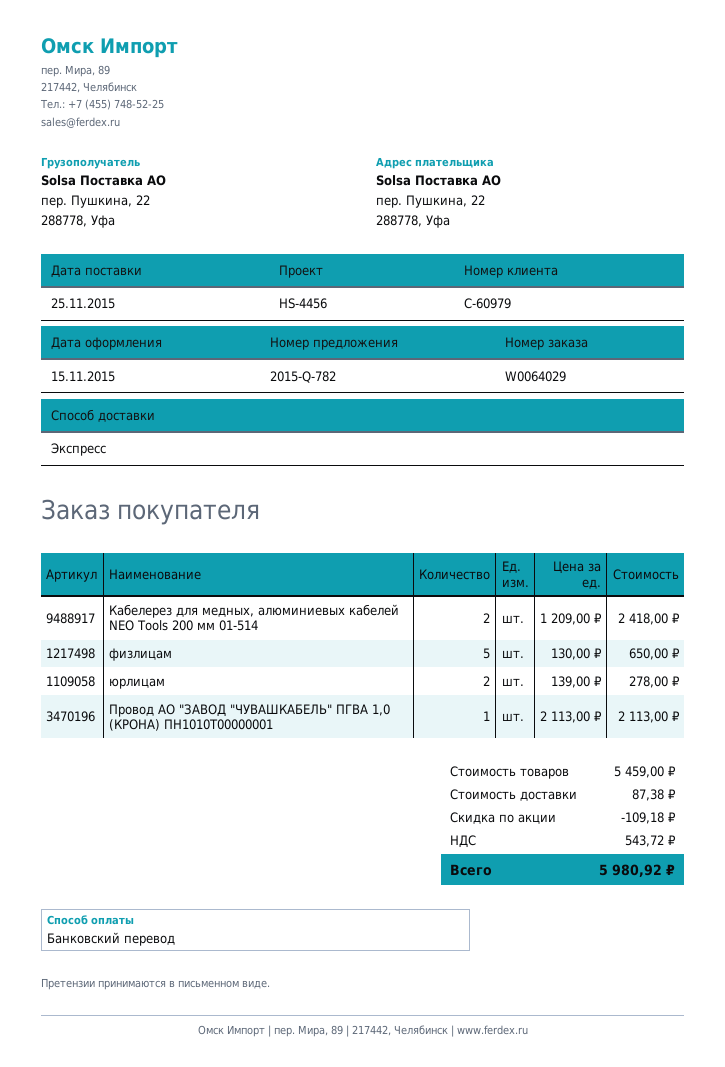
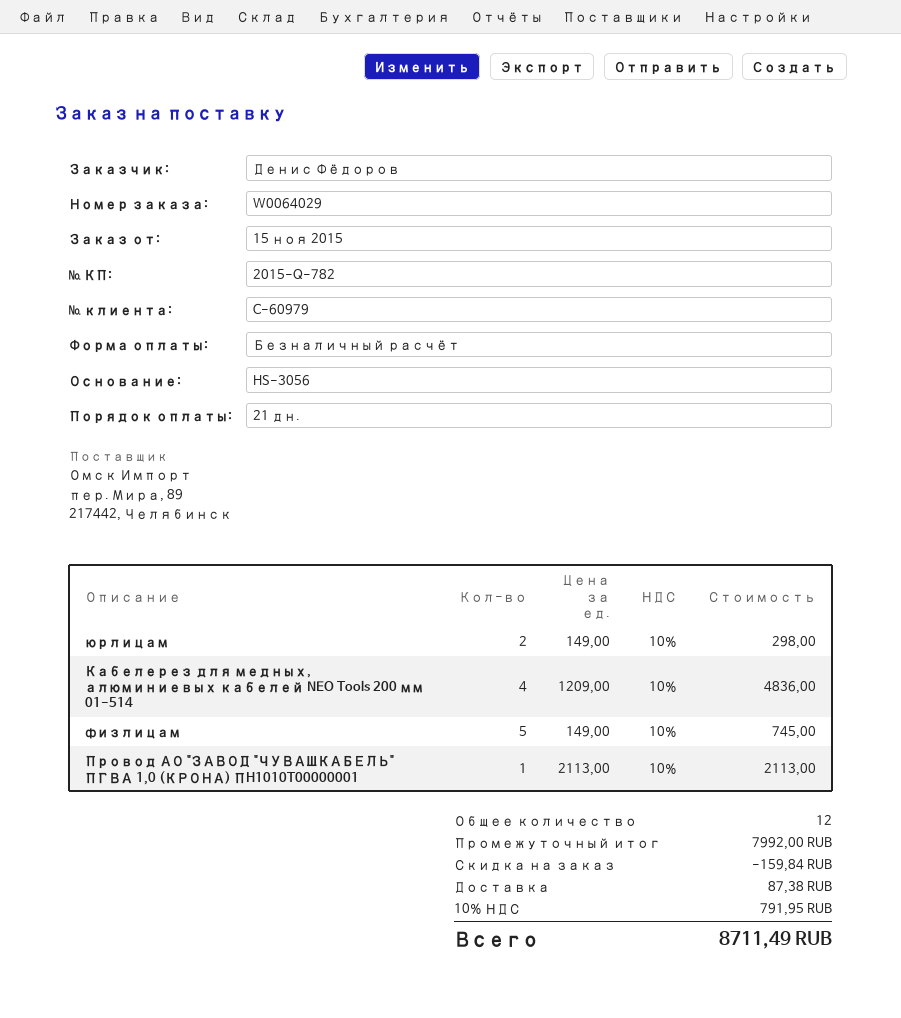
reference: HS-4456 -> HS-3056
Кабелерез для медных, алюминиевых кабелей NEO Tools 200 мм 01-514: 2 x 1209.00 = 2418.00 -> 4 x 1209.00 = 4836.00
физлицам: 5 x 130.00 = 650.00 -> 5 x 149.00 = 745.00
юрлицам: 2 x 139.00 = 278.00 -> 2 x 149.00 = 298.00
subtotal: 5459.00 -> 7992.00
discount: 109.18 -> 159.84
tax: 543.72 -> 791.95
total: 5980.92 -> 8711.49

